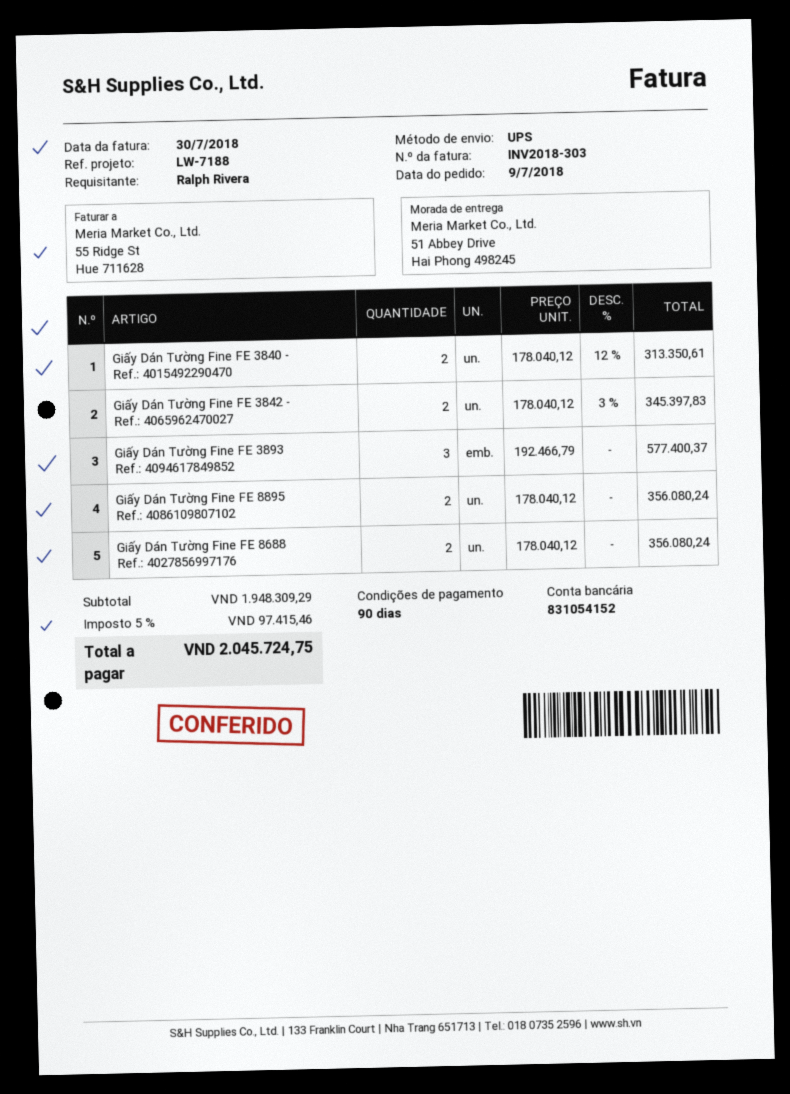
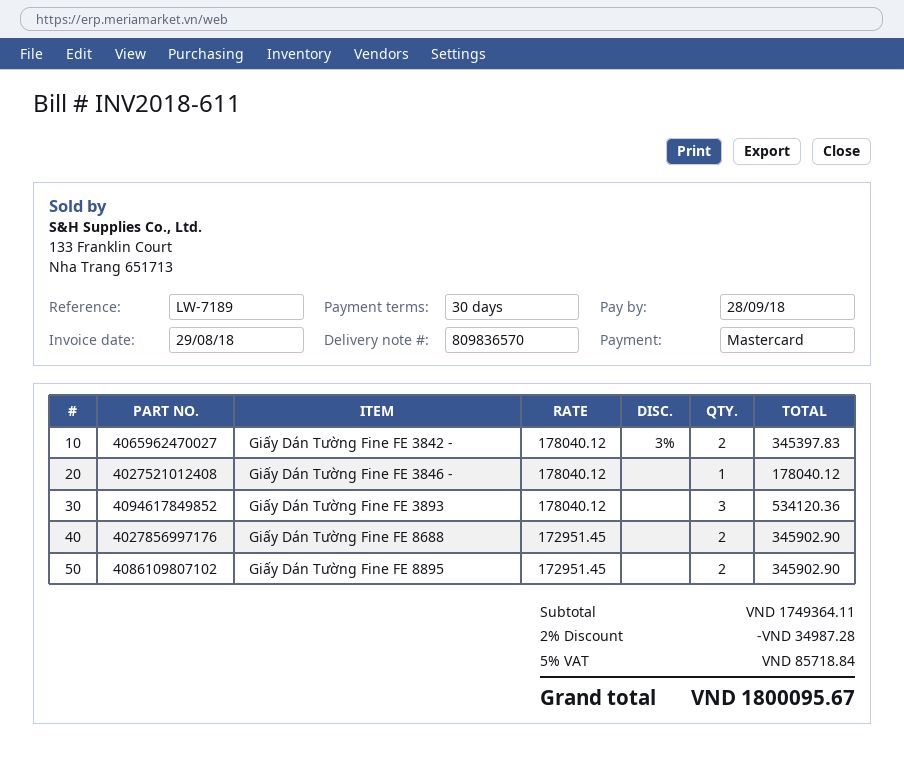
invoice number: INV2018-303 -> INV2018-611
invoice date: 2018-07-30 -> 2018-08-29
payment terms: 90 days -> 30 days
reference: LW-7188 -> LW-7189
Giấy Dán Tường Fine FE 3840 -: 2 x 178040.12 - 12% = 313350.61 -> none
Giấy Dán Tường Fine FE 3893: 3 x 192466.79 = 577400.37 -> 3 x 178040.12 = 534120.36
Giấy Dán Tường Fine FE 8895: 2 x 178040.12 = 356080.24 -> 2 x 172951.45 = 345902.90
Giấy Dán Tường Fine FE 8688: 2 x 178040.12 = 356080.24 -> 2 x 172951.45 = 345902.90
Giấy Dán Tường Fine FE 3846 -: none -> 1 x 178040.12 = 178040.12
subtotal: 1948309.29 -> 1749364.11
discount: none -> 2% = 34987.28
tax: 5% = 97415.46 -> 5% = 85718.84
total: 2045724.75 -> 1800095.67

